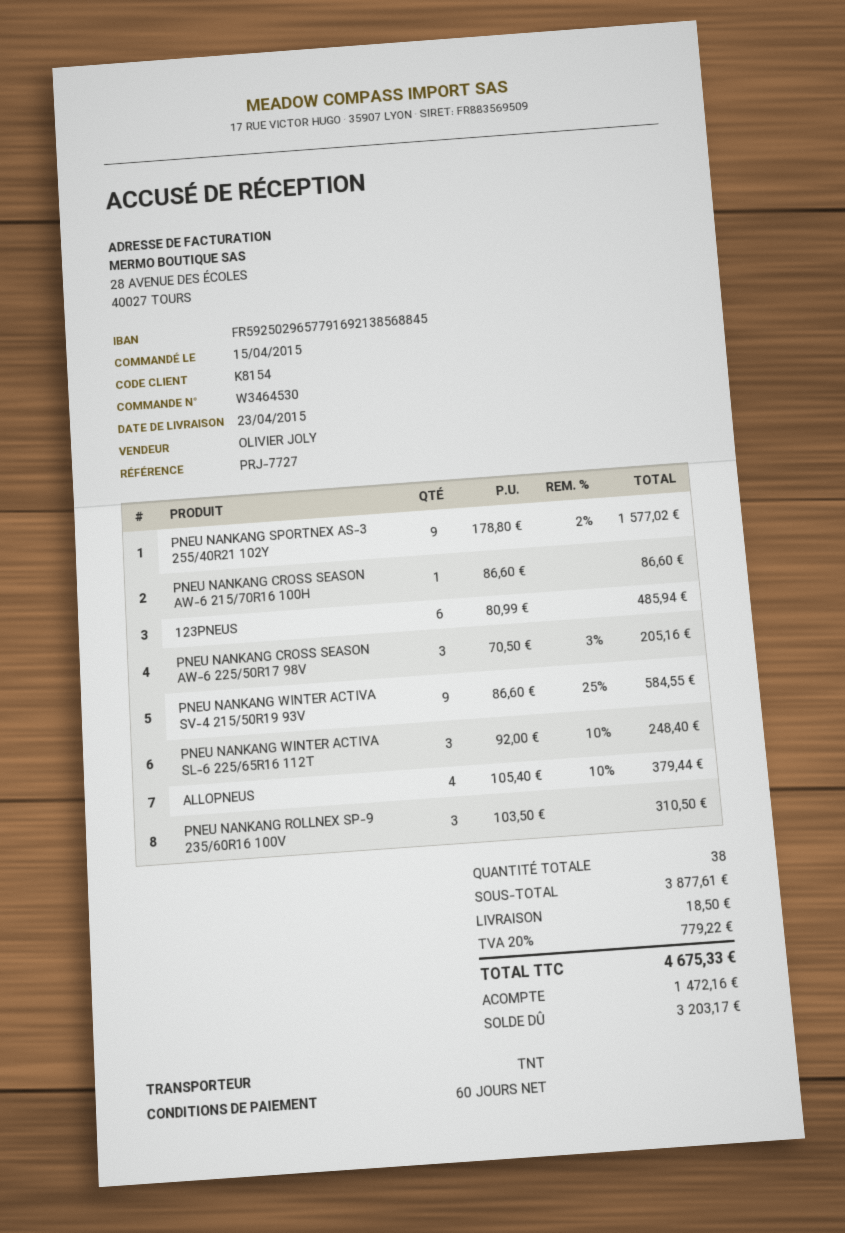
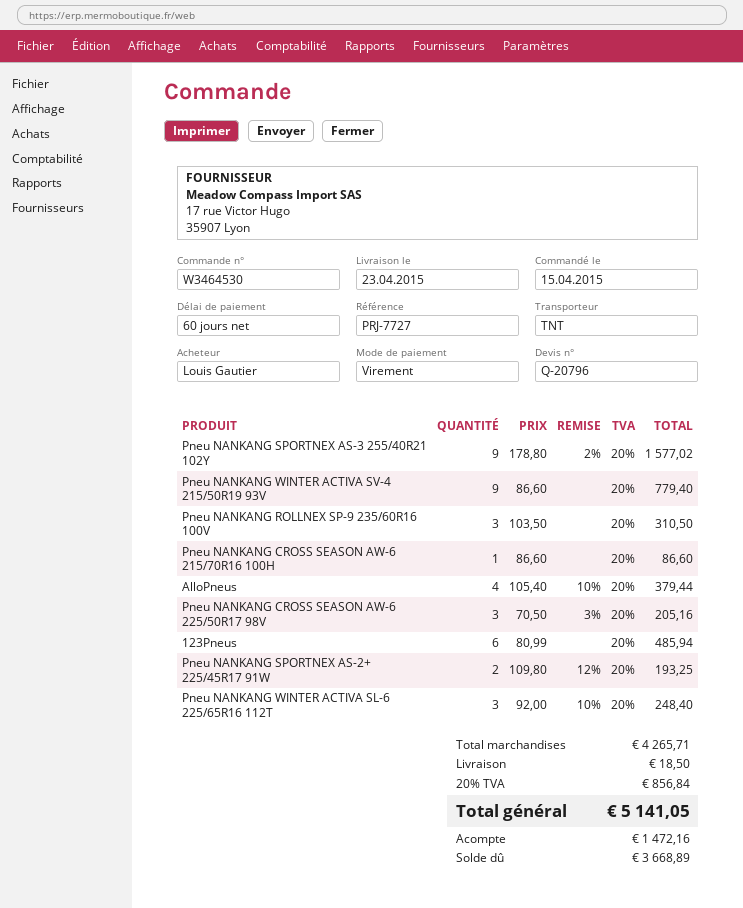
PNEU NANKANG WINTER ACTIVA SV-4 215/50R19 93V: 9 x 86.60 - 25% = 584.55 -> 9 x 86.60 = 779.40
Pneu NANKANG SPORTNEX AS-2+ 225/45R17 91W: none -> 2 x 109.80 - 12% = 193.25
subtotal: 3877.61 -> 4265.71
tax: 20% = 779.22 -> 20% = 856.84
total: 4675.33 -> 5141.05
balance: 3203.17 -> 3668.89

